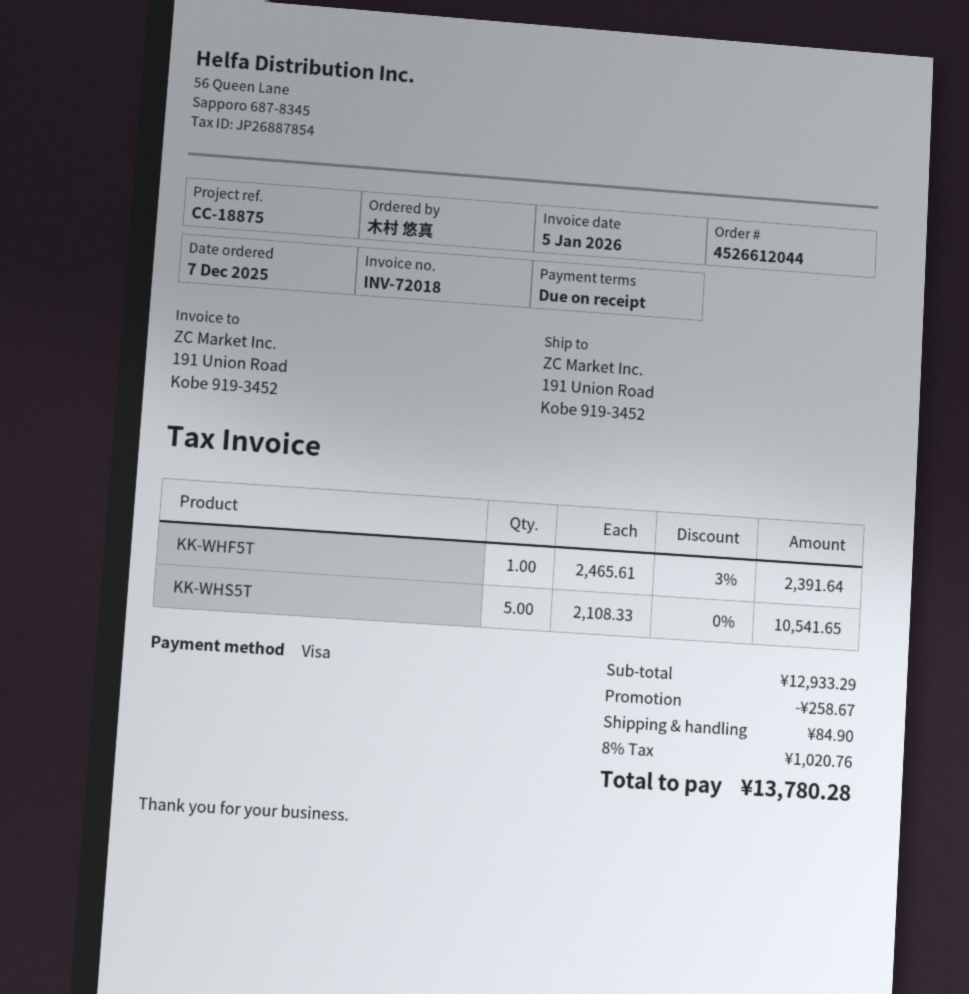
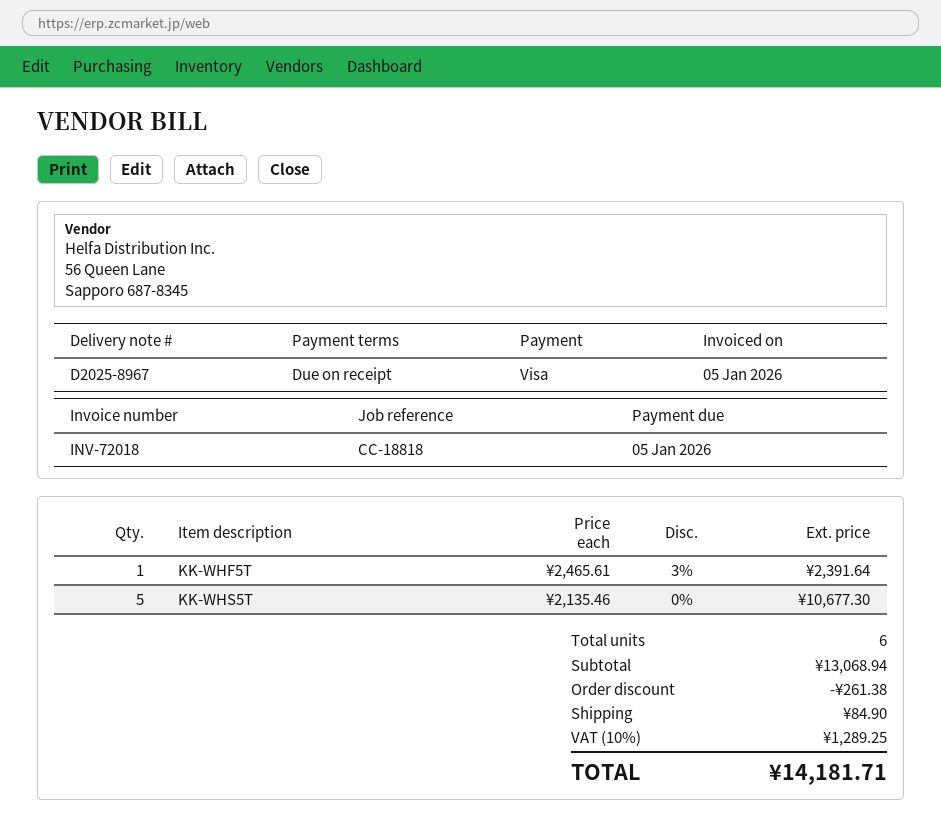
reference: CC-18875 -> CC-18818
KK-WHS5T: 5 x 2108.33 = 10541.65 -> 5 x 2135.46 = 10677.30
subtotal: 12933.29 -> 13068.94
discount: 258.67 -> 261.38
tax: 8% = 1020.76 -> 10% = 1289.25
total: 13780.28 -> 14181.71

